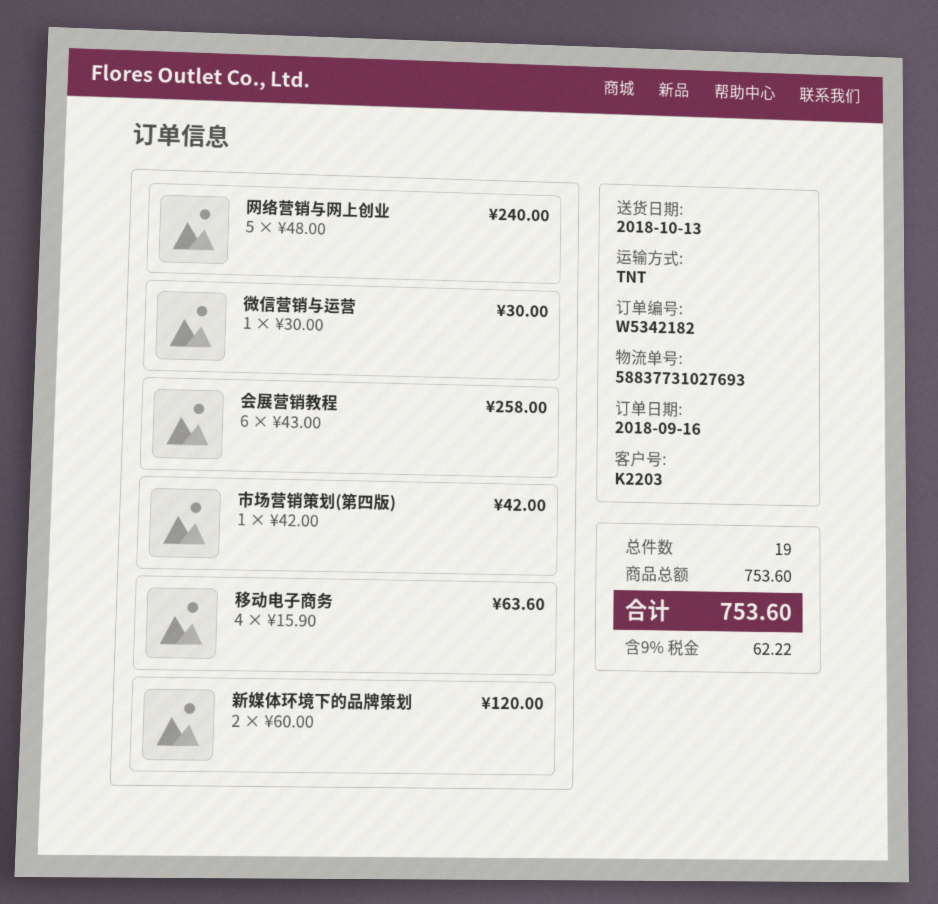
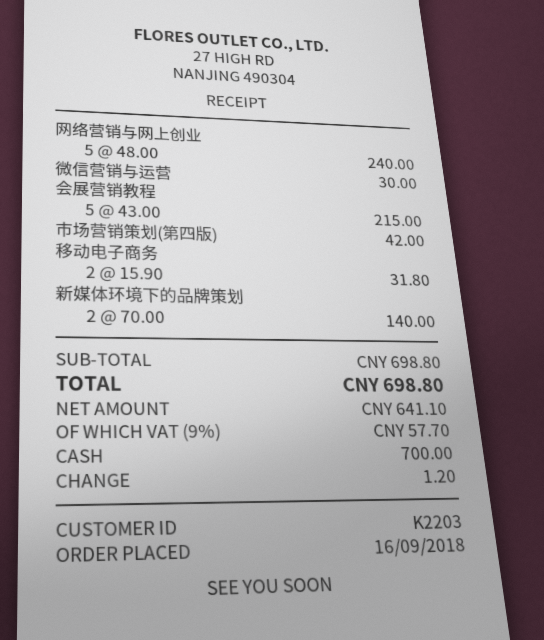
会展营销教程: 6 x 43.00 = 258.00 -> 5 x 43.00 = 215.00
移动电子商务: 4 x 15.90 = 63.60 -> 2 x 15.90 = 31.80
新媒体环境下的品牌策划: 2 x 60.00 = 120.00 -> 2 x 70.00 = 140.00
subtotal: 753.60 -> 698.80
tax: 9% = 62.22 -> 9% = 57.70
total: 753.60 -> 698.80

